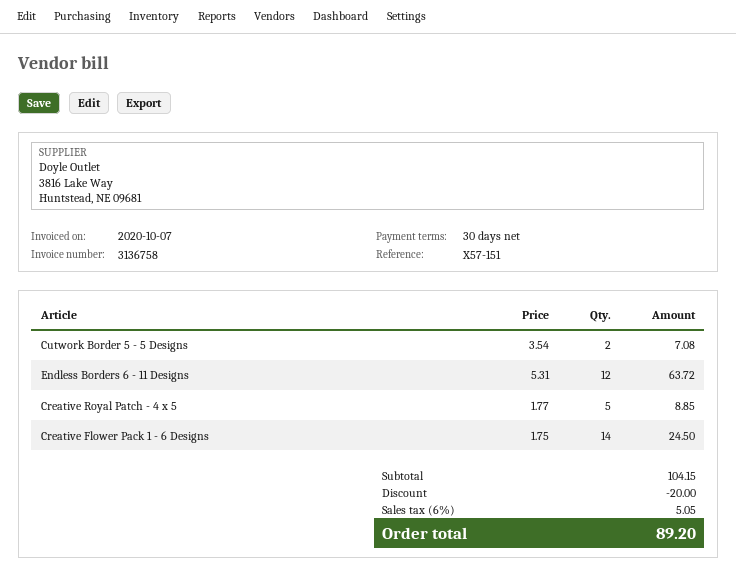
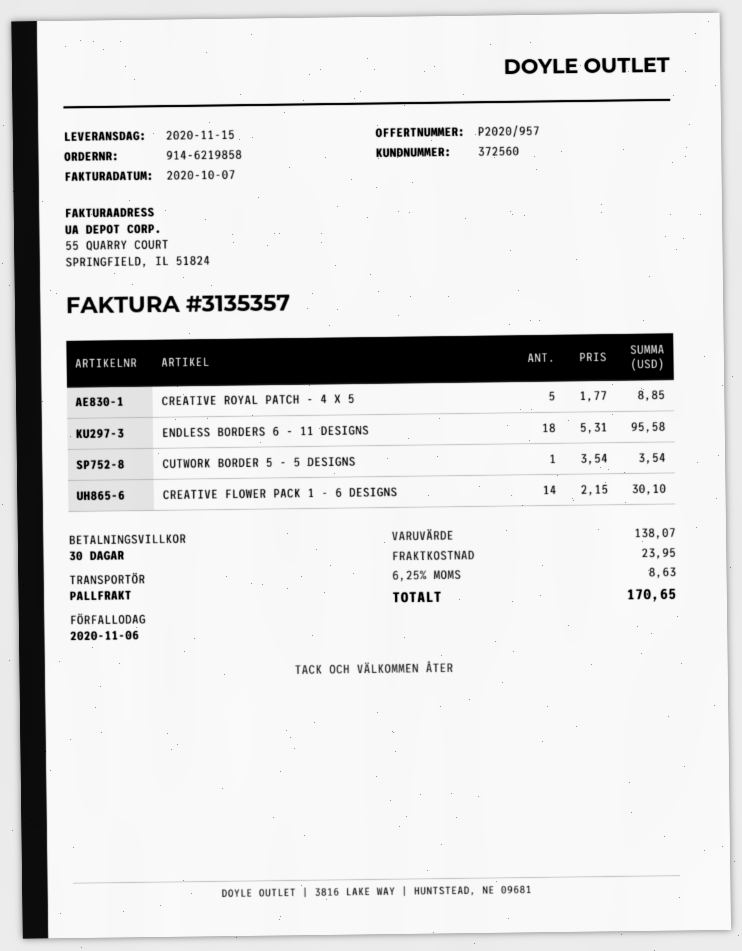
invoice number: 3136758 -> 3135357
Cutwork Border 5 - 5 Designs: 2 x 3.54 = 7.08 -> 1 x 3.54 = 3.54
Endless Borders 6 - 11 Designs: 12 x 5.31 = 63.72 -> 18 x 5.31 = 95.58
Creative Flower Pack 1 - 6 Designs: 14 x 1.75 = 24.50 -> 14 x 2.15 = 30.10
subtotal: 104.15 -> 138.07
discount: 20.00 -> none
shipping: none -> 23.95
tax: 6% = 5.05 -> 6.25% = 8.63
total: 89.20 -> 170.65

